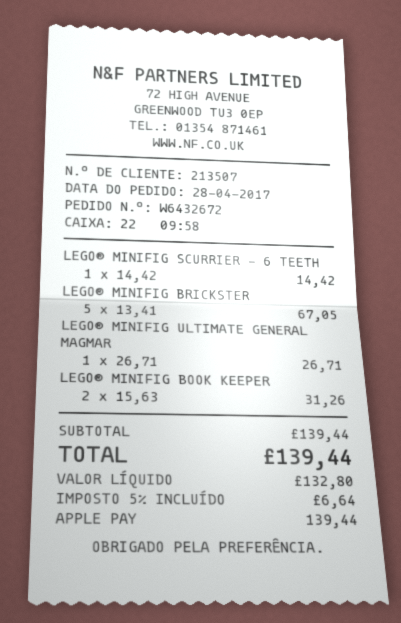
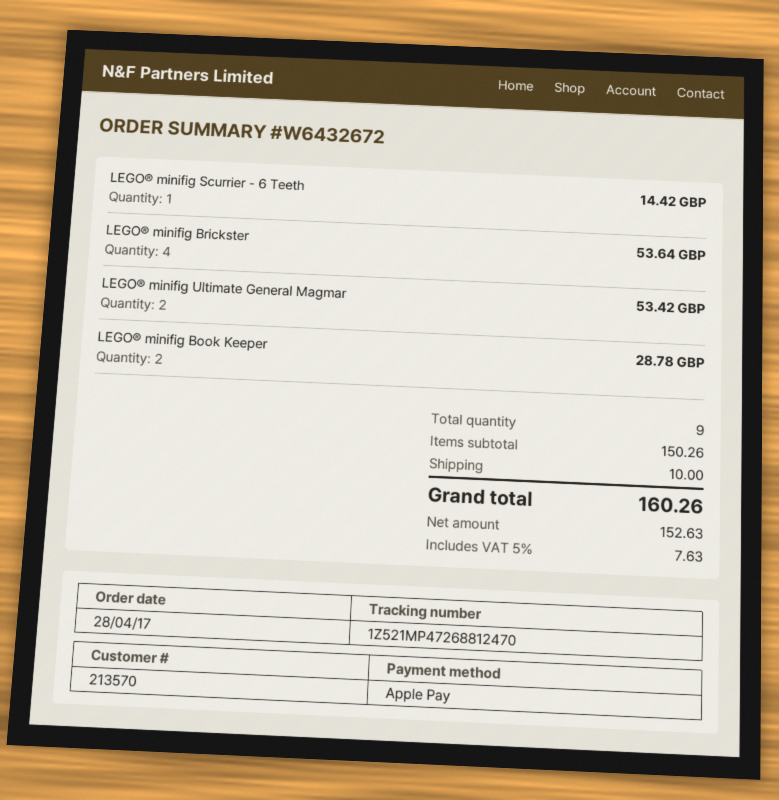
customer number: 213507 -> 213570
LEGO® MINIFIG BRICKSTER: 5 for 67.05 -> 4 for 53.64
LEGO® MINIFIG ULTIMATE GENERAL MAGMAR: 1 for 26.71 -> 2 for 53.42
LEGO® MINIFIG BOOK KEEPER: 2 for 31.26 -> 2 for 28.78
subtotal: 139.44 -> 150.26
shipping: none -> 10.00
net: 132.80 -> 152.63
tax: 5% = 6.64 -> 5% = 7.63
total: 139.44 -> 160.26

